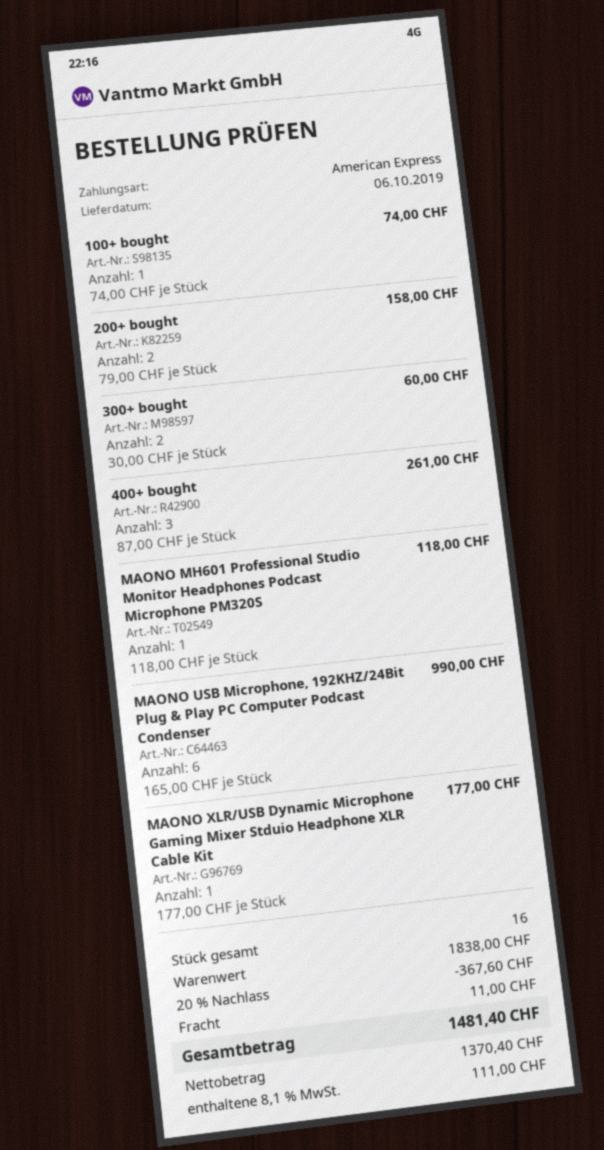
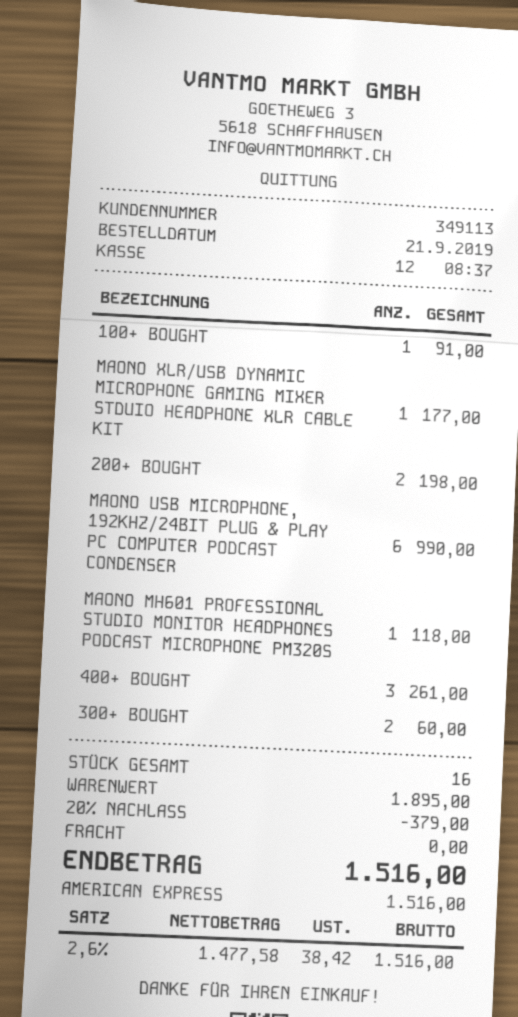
100+ bought: 1 for 74.00 -> 1 for 91.00
200+ bought: 2 for 158.00 -> 2 for 198.00
subtotal: 1838.00 -> 1895.00
discount: 20% = 367.60 -> 20% = 379.00
shipping: 11.00 -> 0.00
net: 1370.40 -> 1477.58
tax: 8.1% = 111.00 -> 2.6% = 38.42
total: 1481.40 -> 1516.00

